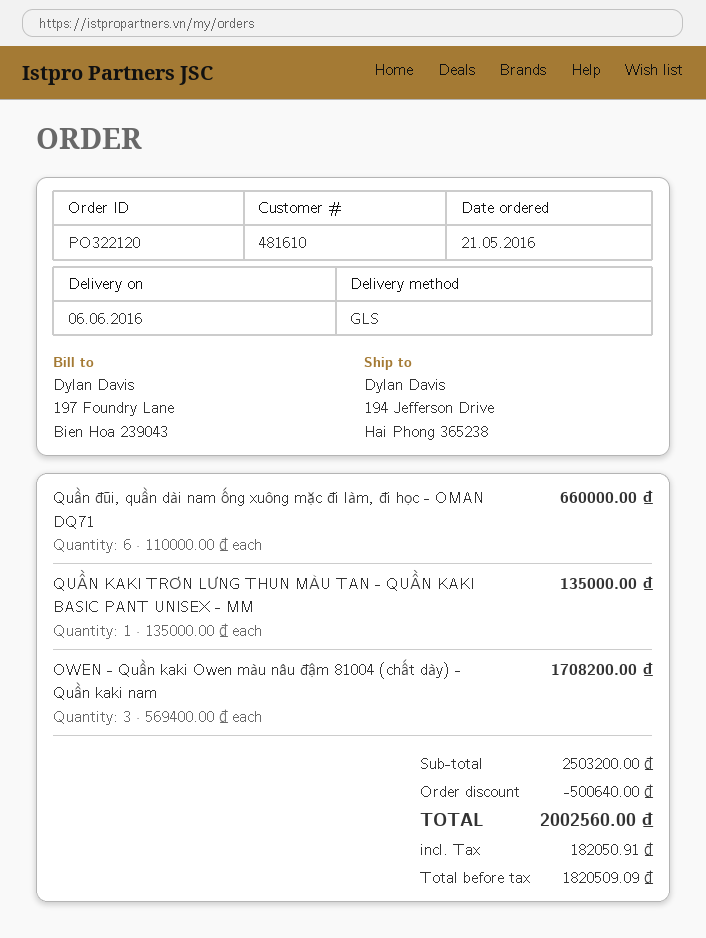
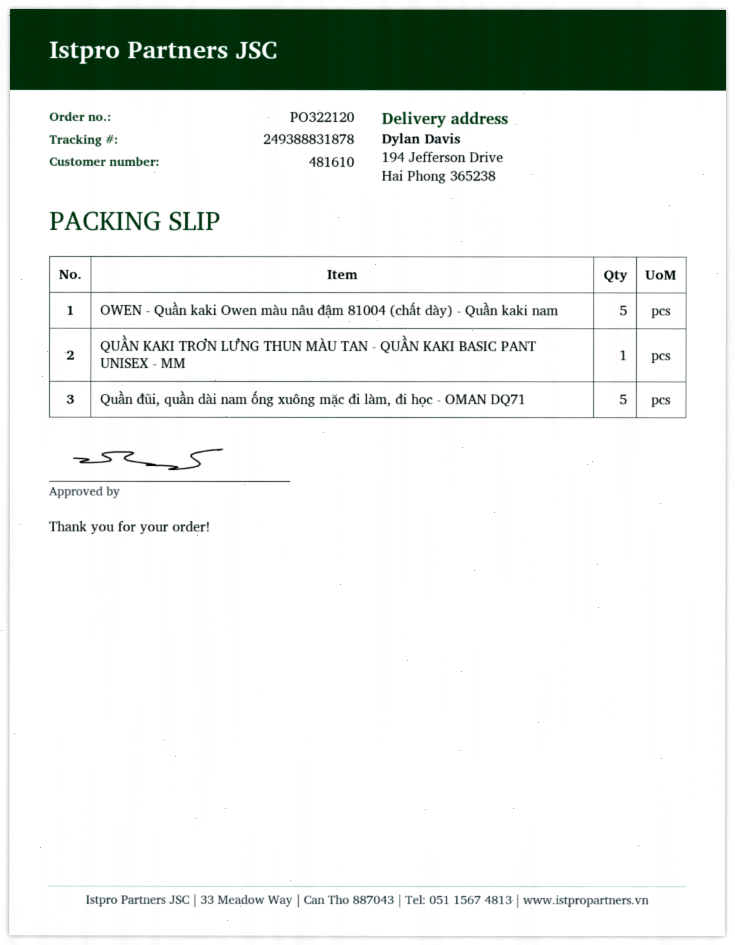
Quần đũi, quần dài nam ống xuông mặc đi làm, đi học - OMAN DQ71: 6 -> 5
OWEN - Quần kaki Owen màu nâu đậm 81004 (chất dày) - Quần kaki nam: 3 -> 5

